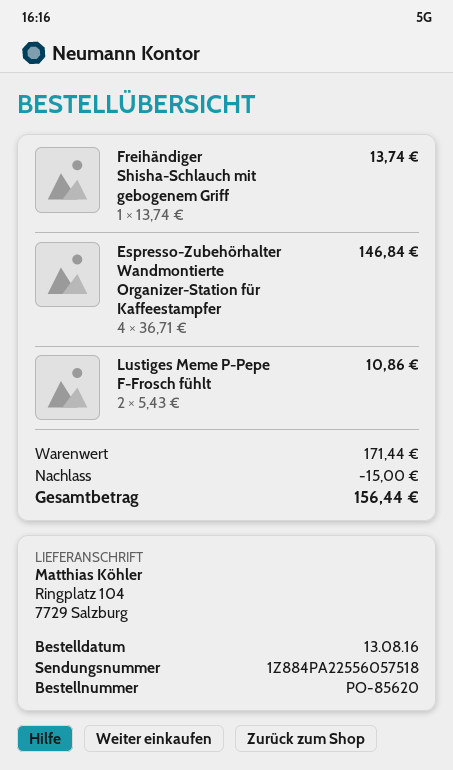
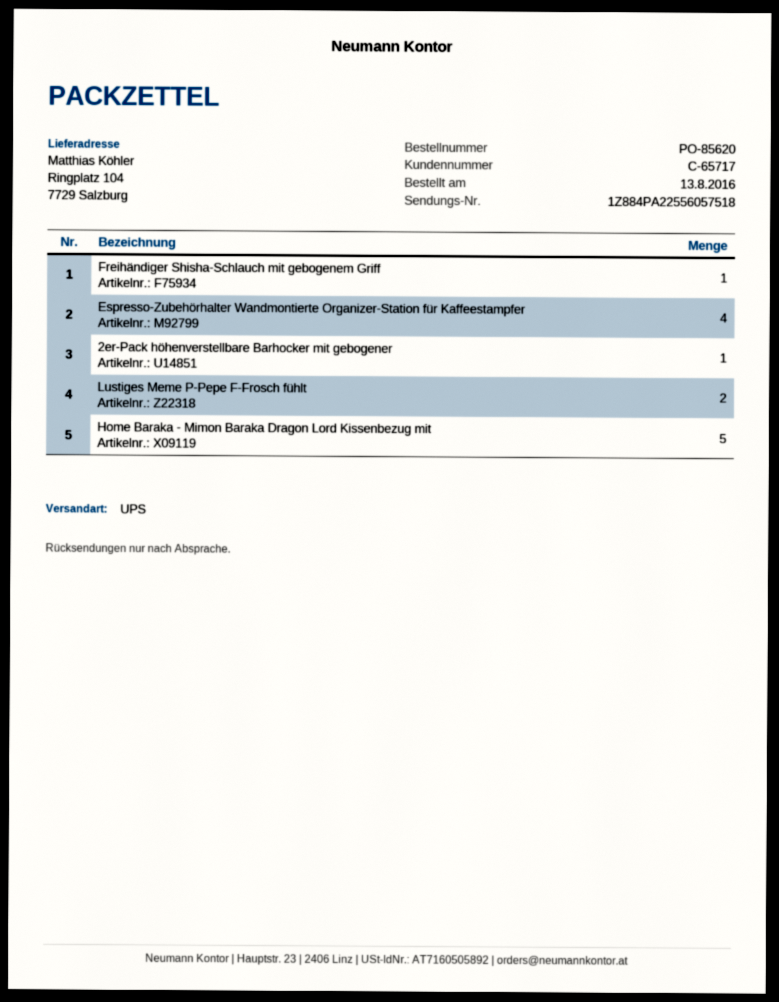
2er-Pack höhenverstellbare Barhocker mit gebogener: none -> 1
Home Baraka - Mimon Baraka Dragon Lord Kissenbezug mit: none -> 5

